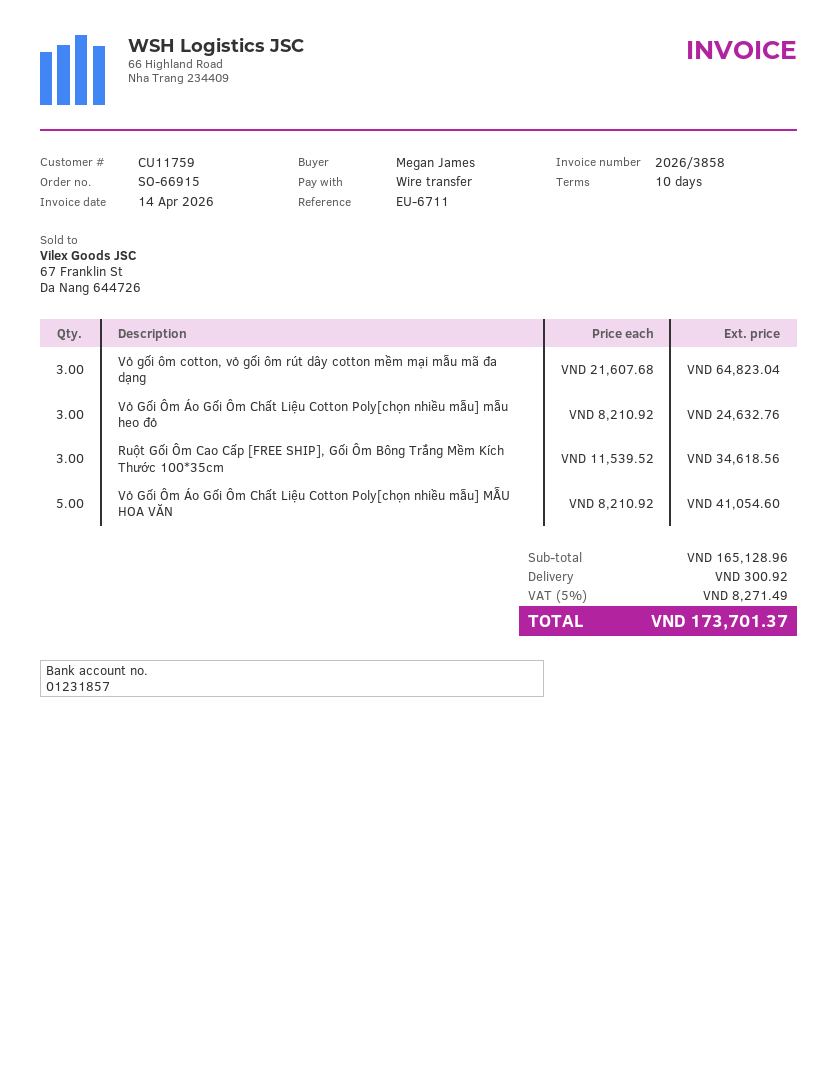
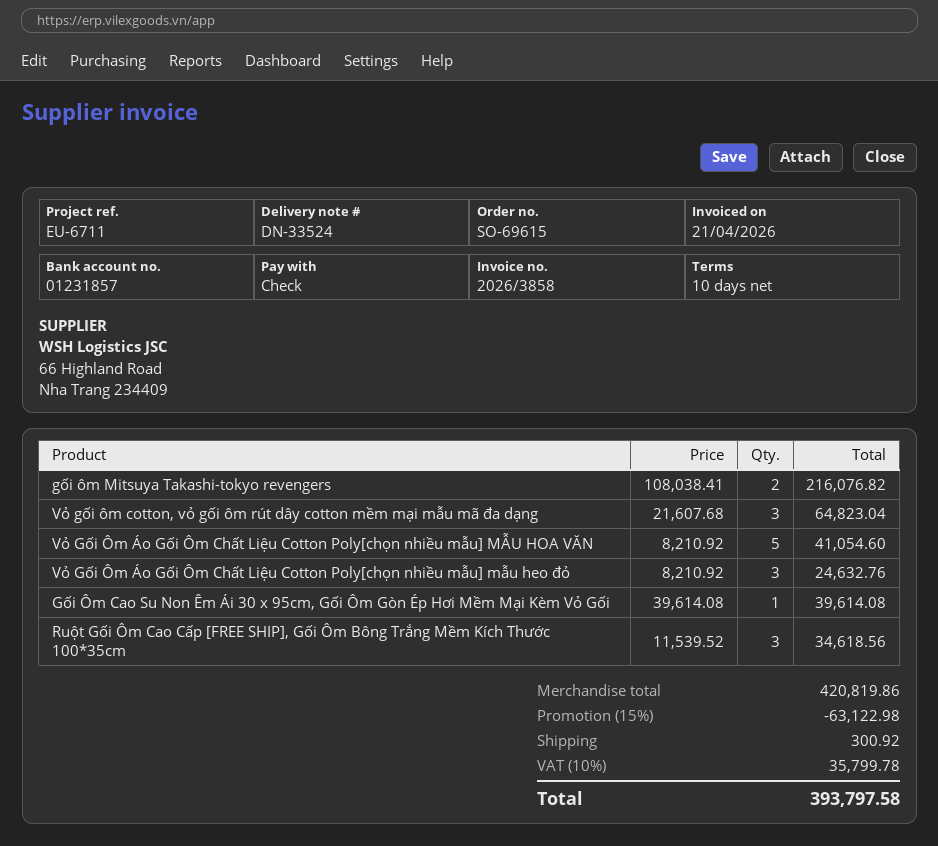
order number: SO-66915 -> SO-69615
invoice date: 2026-04-14 -> 2026-04-21
payment method: bank transfer -> cheque
gối ôm Mitsuya Takashi-tokyo revengers: none -> 2 x 108038.41 = 216076.82
Gối Ôm Cao Su Non Êm Ái 30 x 95cm, Gối Ôm Gòn Ép Hơi Mềm Mại Kèm Vỏ Gối: none -> 1 x 39614.08 = 39614.08
subtotal: 165128.96 -> 420819.86
discount: none -> 15% = 63122.98
tax: 5% = 8271.49 -> 10% = 35799.78
total: 173701.37 -> 393797.58

